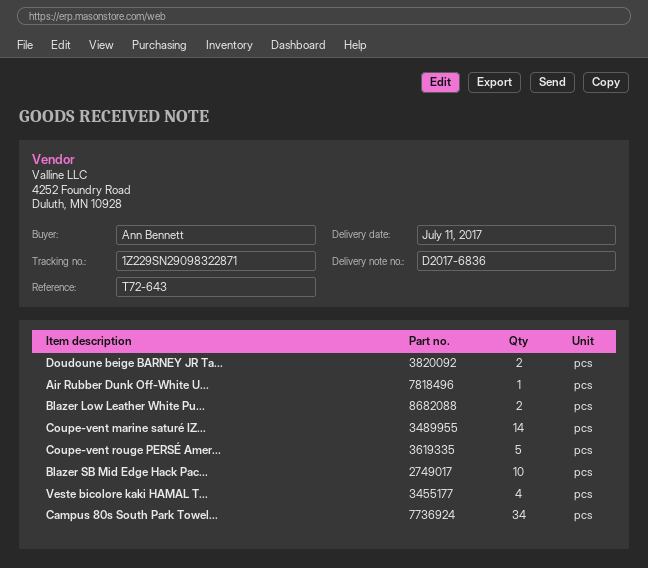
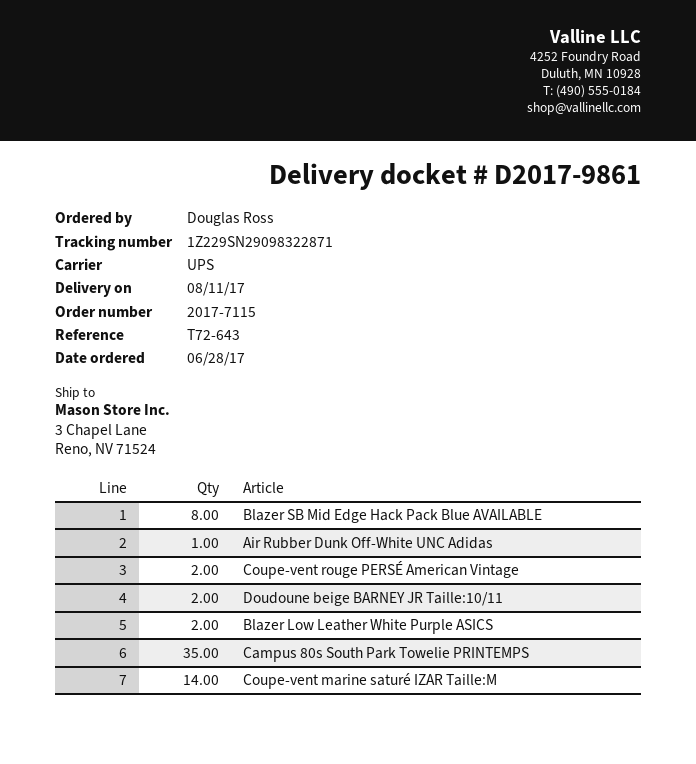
delivery note number: D2017-6836 -> D2017-9861
delivery date: 2017-07-11 -> 2017-08-11
ordered by: Ann Bennett -> Douglas Ross
Coupe-vent rouge PERSÉ Amer...: 5 -> 2
Blazer SB Mid Edge Hack Pac...: 10 -> 8
Veste bicolore kaki HAMAL T...: 4 -> none
Campus 80s South Park Towel...: 34 -> 35

